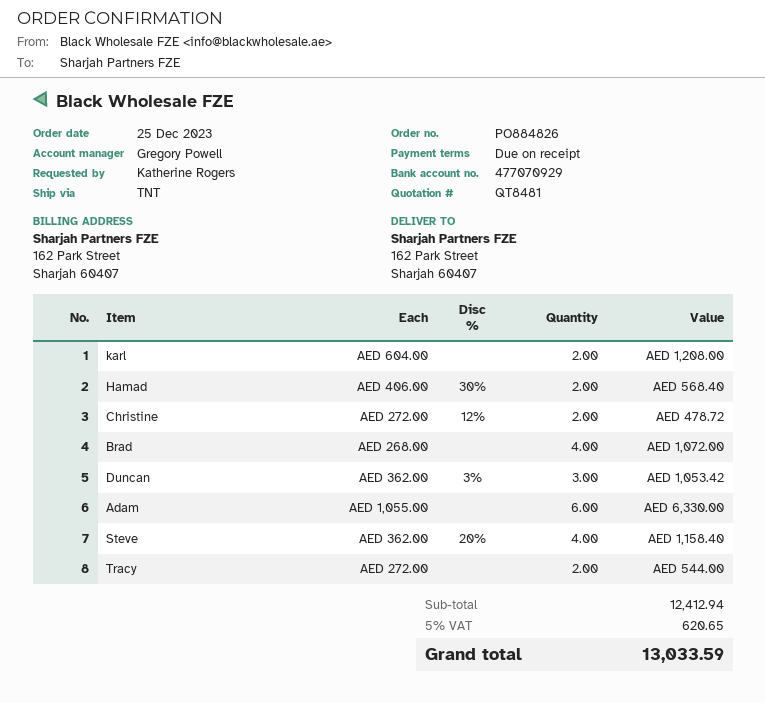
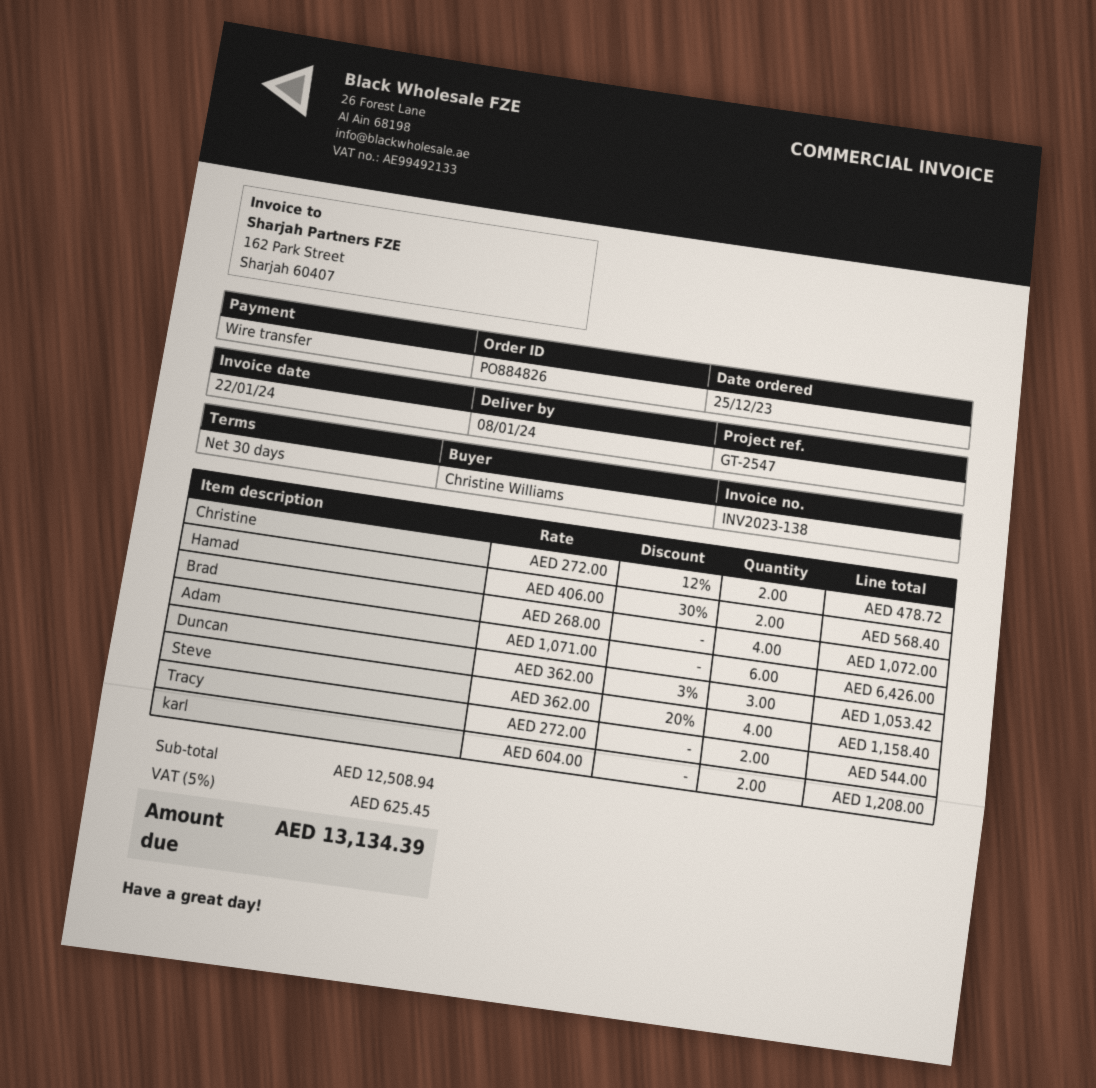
payment terms: on receipt -> 30 days
ordered by: Katherine Rogers -> Christine Williams
Adam: 6 x 1055.00 = 6330.00 -> 6 x 1071.00 = 6426.00
subtotal: 12412.94 -> 12508.94
tax: 5% = 620.65 -> 5% = 625.45
total: 13033.59 -> 13134.39

